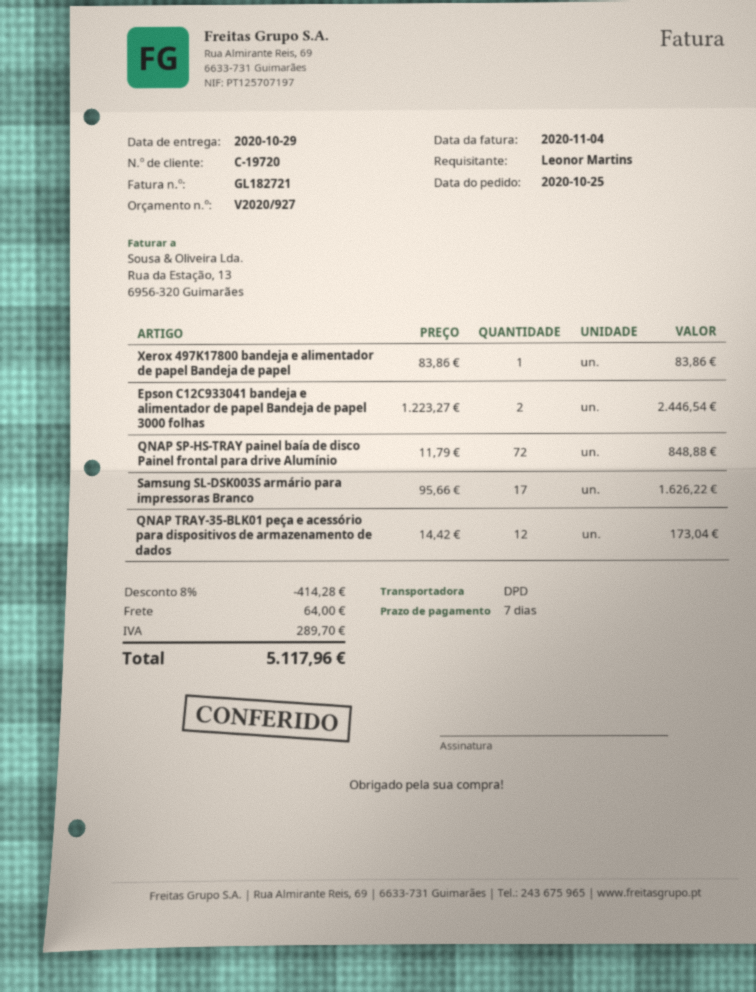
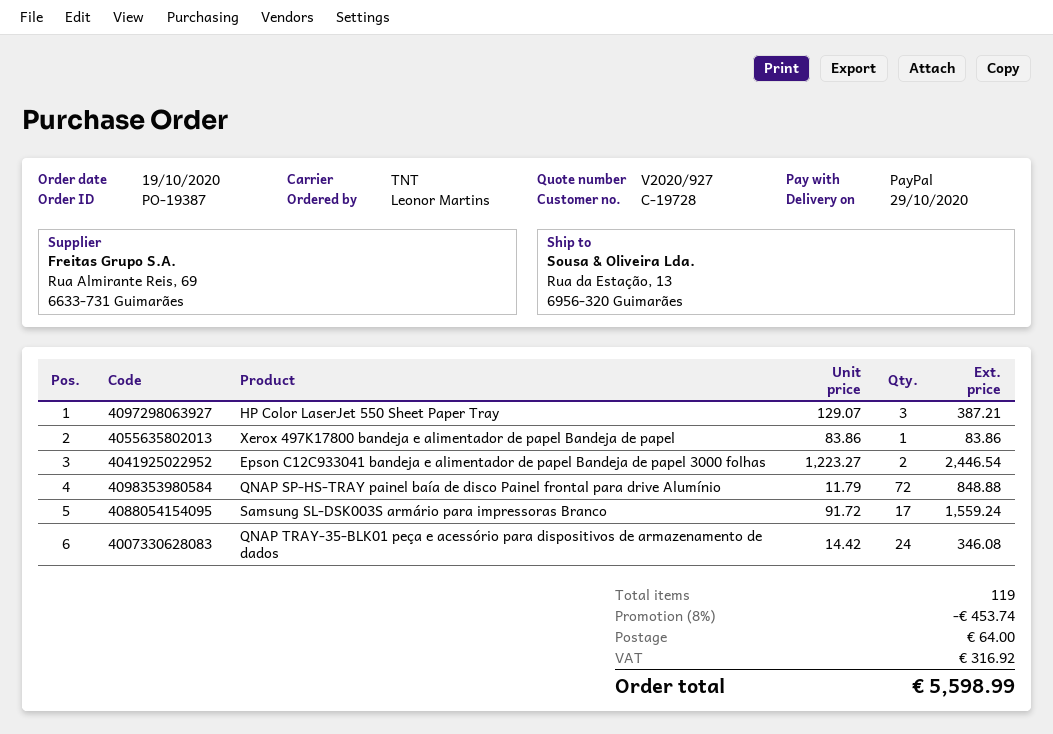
order date: 2020-10-25 -> 2020-10-19
customer number: C-19720 -> C-19728
shipping method: DPD -> TNT
Samsung SL-DSK003S armário para impressoras Branco: 17 x 95.66 = 1626.22 -> 17 x 91.72 = 1559.24
QNAP TRAY-35-BLK01 peça e acessório para dispositivos de armazenamento de dados: 12 x 14.42 = 173.04 -> 24 x 14.42 = 346.08
HP Color LaserJet 550 Sheet Paper Tray: none -> 3 x 129.07 = 387.21
discount: 8% = 414.28 -> 8% = 453.74
tax: 289.70 -> 316.92
total: 5117.96 -> 5598.99

